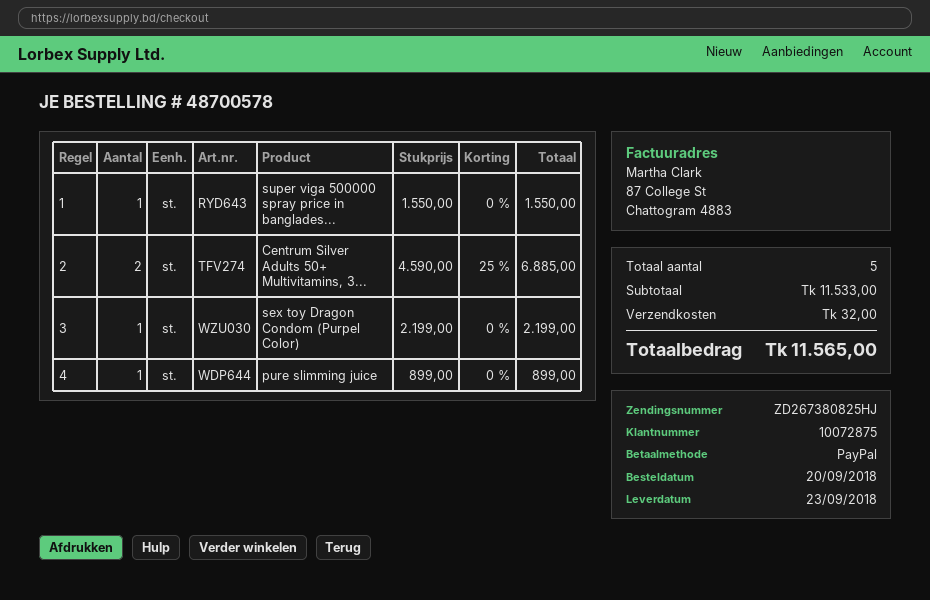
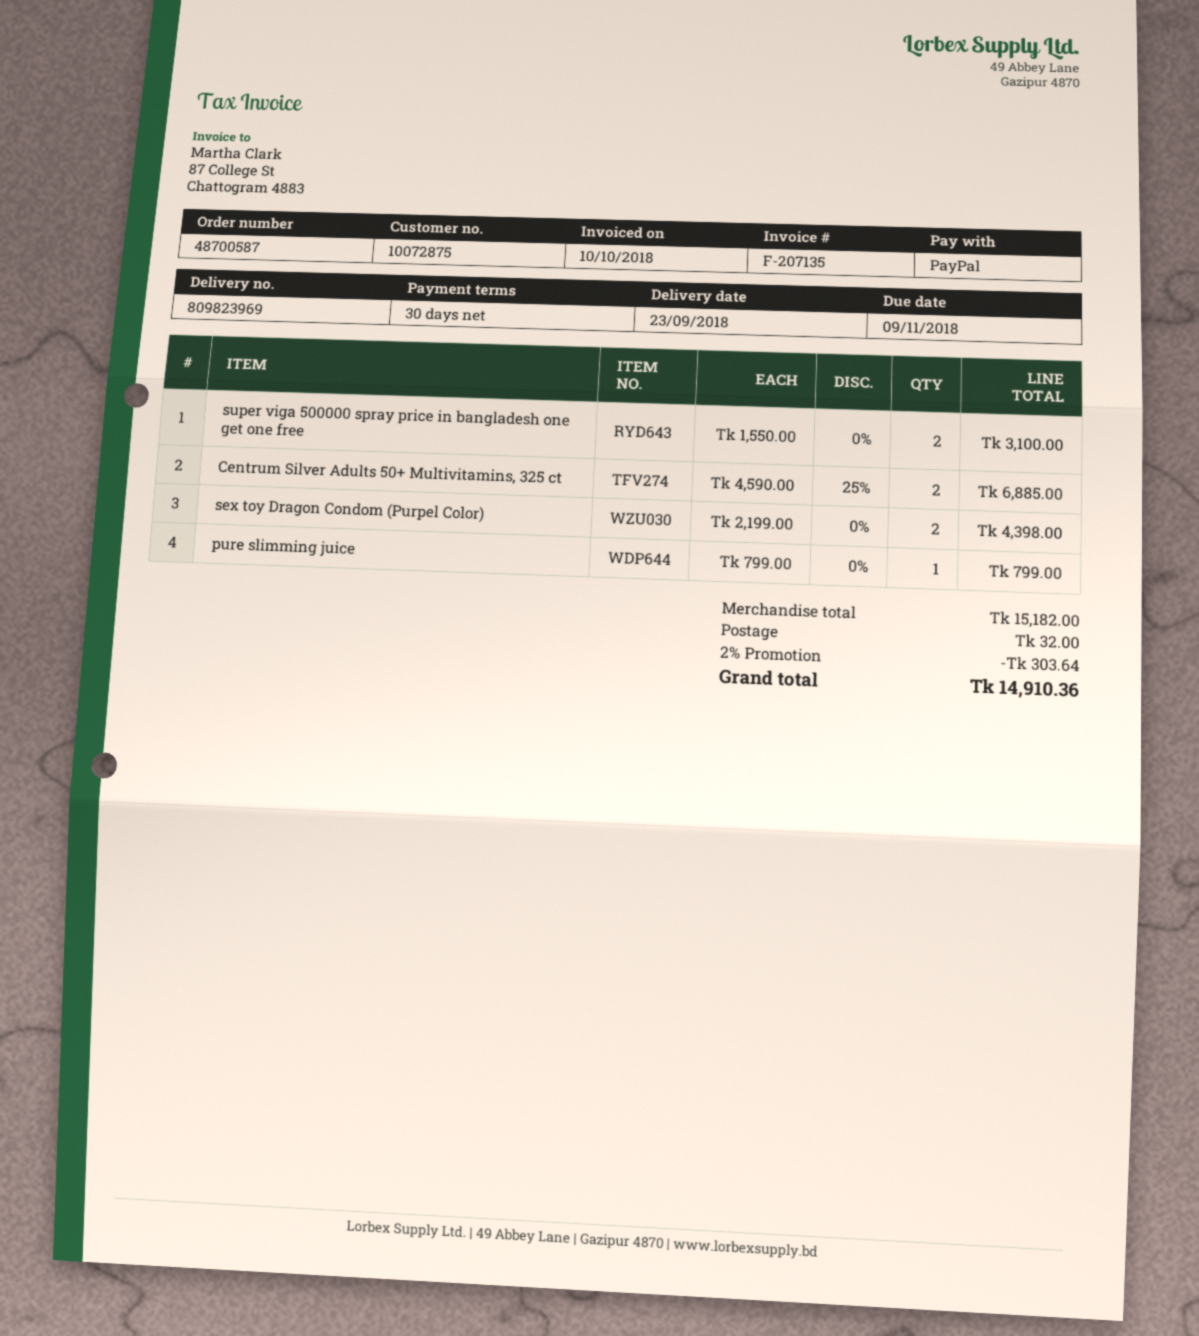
order number: 48700578 -> 48700587
super viga 500000 spray price in banglades...: 1 x 1550.00 = 1550.00 -> 2 x 1550.00 = 3100.00
sex toy Dragon Condom (Purpel Color): 1 x 2199.00 = 2199.00 -> 2 x 2199.00 = 4398.00
pure slimming juice: 1 x 899.00 = 899.00 -> 1 x 799.00 = 799.00
subtotal: 11533.00 -> 15182.00
discount: none -> 2% = 303.64
total: 11565.00 -> 14910.36

